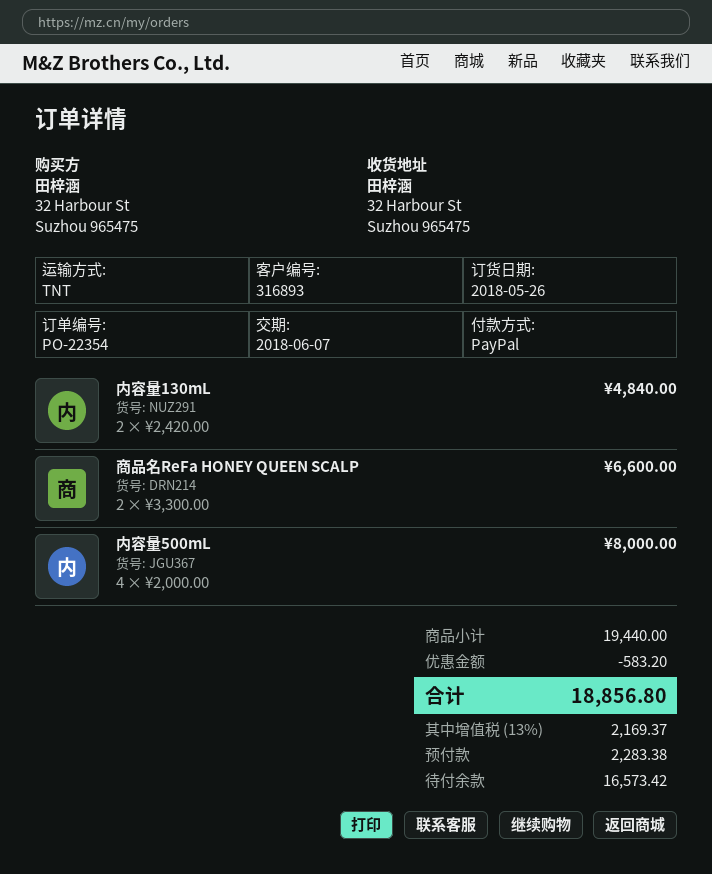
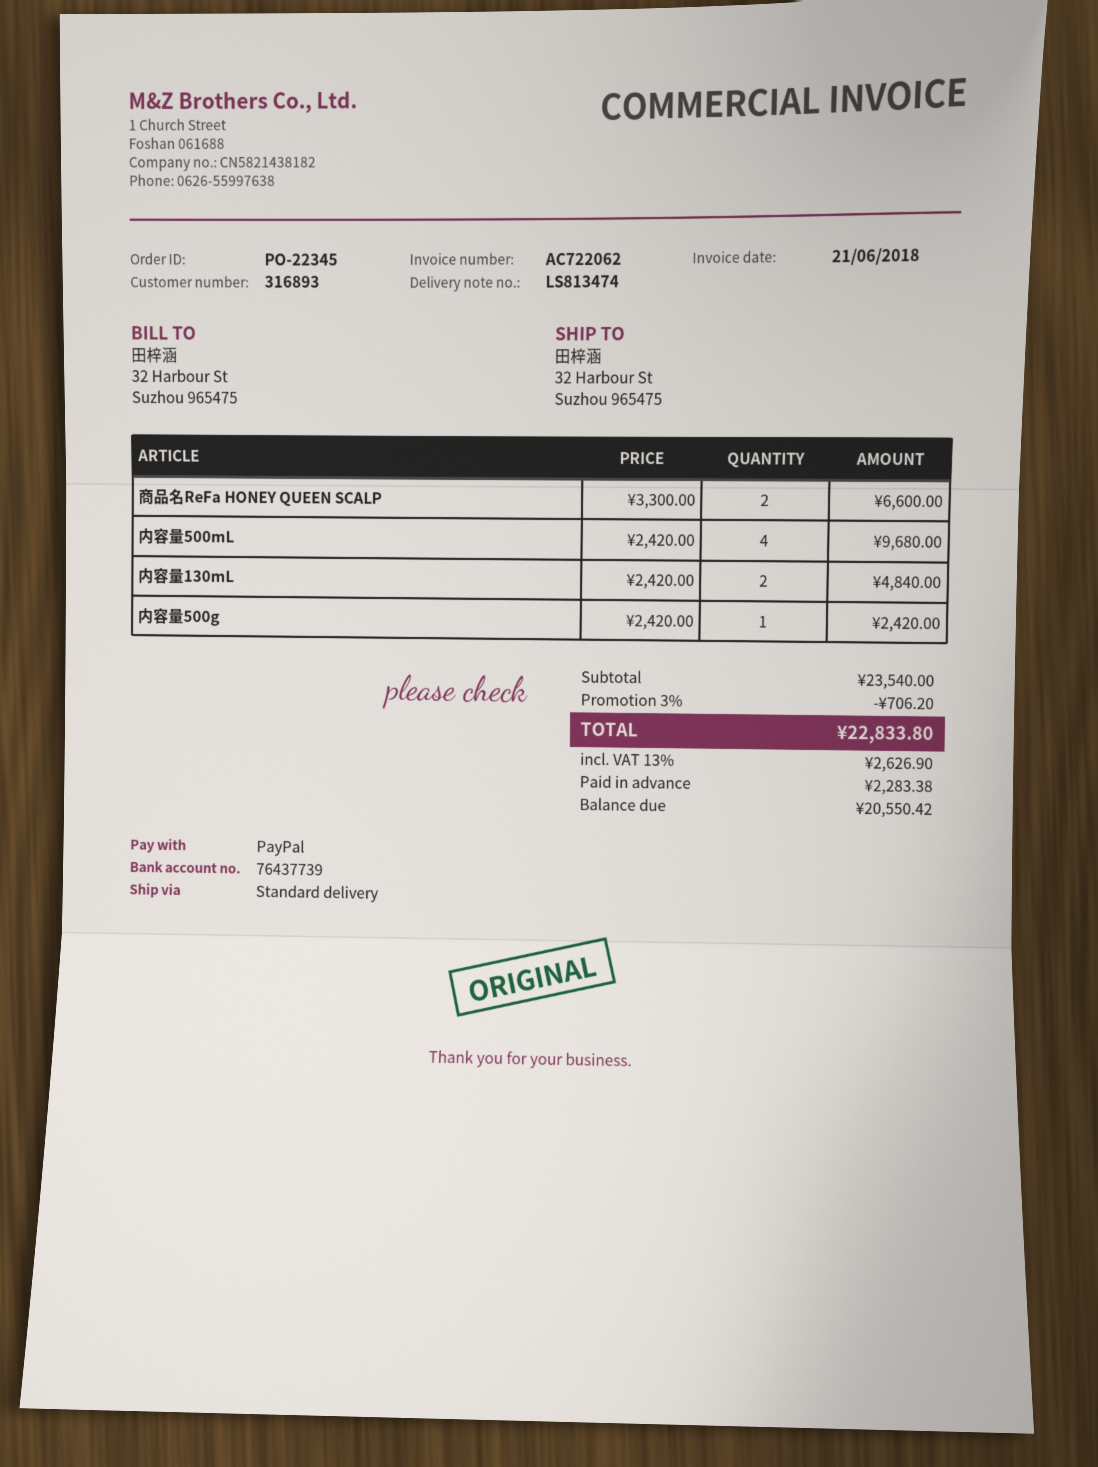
order number: PO-22354 -> PO-22345
shipping method: TNT -> standard
内容量500mL: 4 x 2000.00 = 8000.00 -> 4 x 2420.00 = 9680.00
内容量500g: none -> 1 x 2420.00 = 2420.00
subtotal: 19440.00 -> 23540.00
discount: 583.20 -> 706.20
tax: 13% = 2169.37 -> 13% = 2626.90
total: 18856.80 -> 22833.80
balance: 16573.42 -> 20550.42

